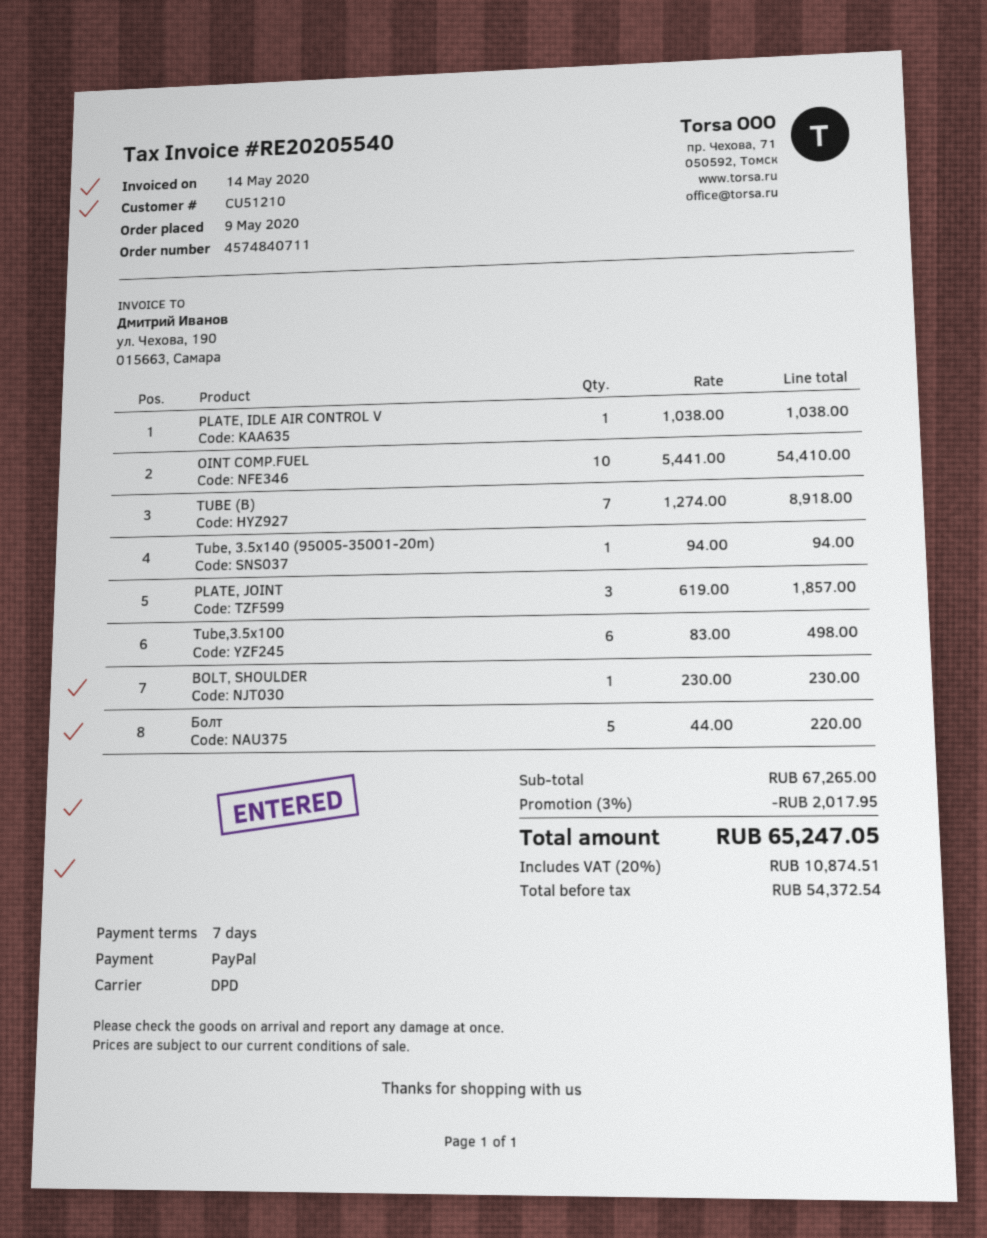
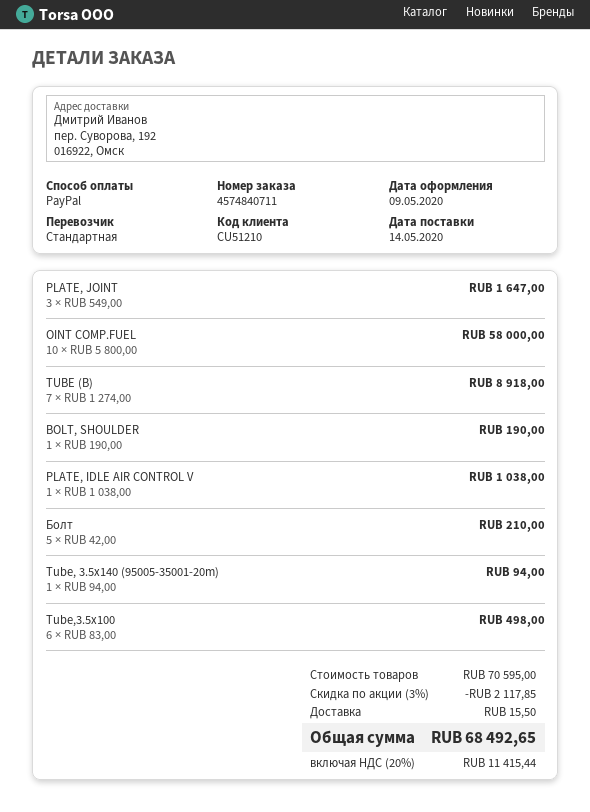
shipping method: DPD -> standard
OINT COMP.FUEL: 10 x 5441.00 = 54410.00 -> 10 x 5800.00 = 58000.00
PLATE, JOINT: 3 x 619.00 = 1857.00 -> 3 x 549.00 = 1647.00
BOLT, SHOULDER: 1 x 230.00 = 230.00 -> 1 x 190.00 = 190.00
Болт: 5 x 44.00 = 220.00 -> 5 x 42.00 = 210.00
subtotal: 67265.00 -> 70595.00
discount: 3% = 2017.95 -> 3% = 2117.85
shipping: none -> 15.50
tax: 20% = 10874.51 -> 20% = 11415.44
total: 65247.05 -> 68492.65

